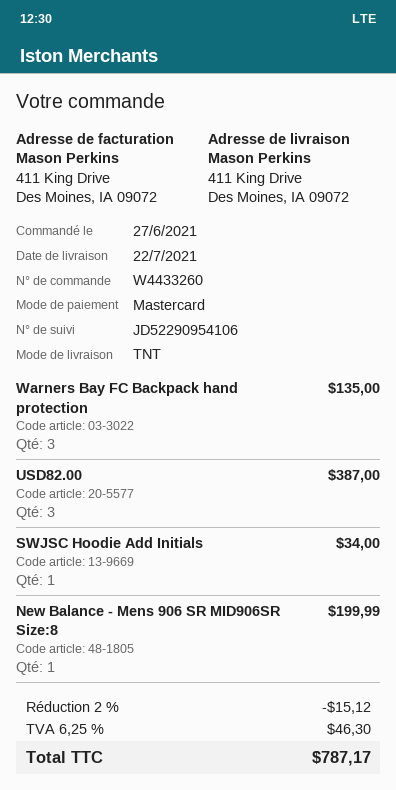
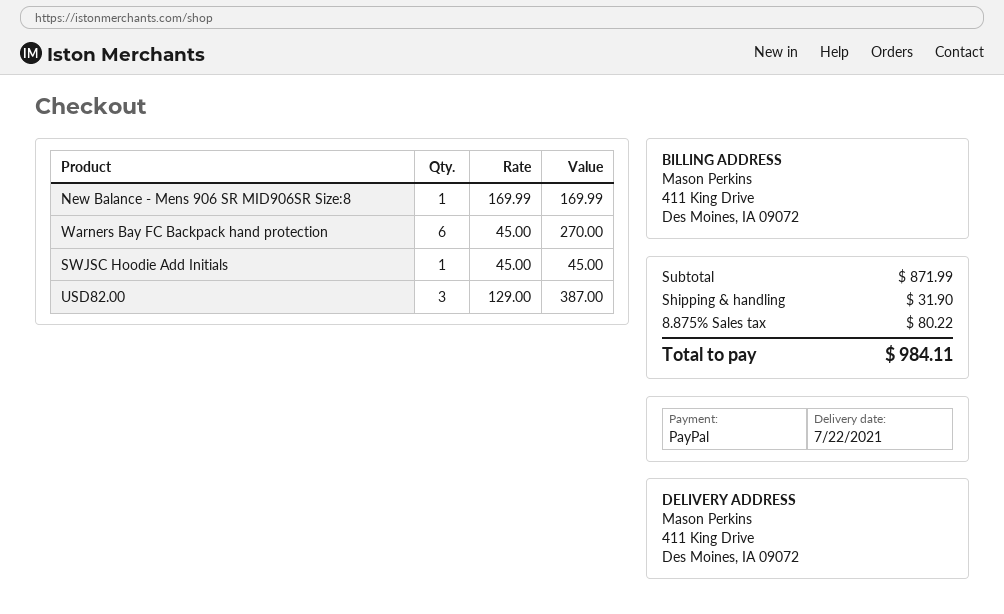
payment method: Mastercard -> PayPal
Warners Bay FC Backpack hand protection: 3 for 135.00 -> 6 for 270.00
SWJSC Hoodie Add Initials: 1 for 34.00 -> 1 for 45.00
New Balance - Mens 906 SR MID906SR Size:8: 1 for 199.99 -> 1 for 169.99
discount: 2% = 15.12 -> none
shipping: none -> 31.90
tax: 6.25% = 46.30 -> 8.875% = 80.22
total: 787.17 -> 984.11

